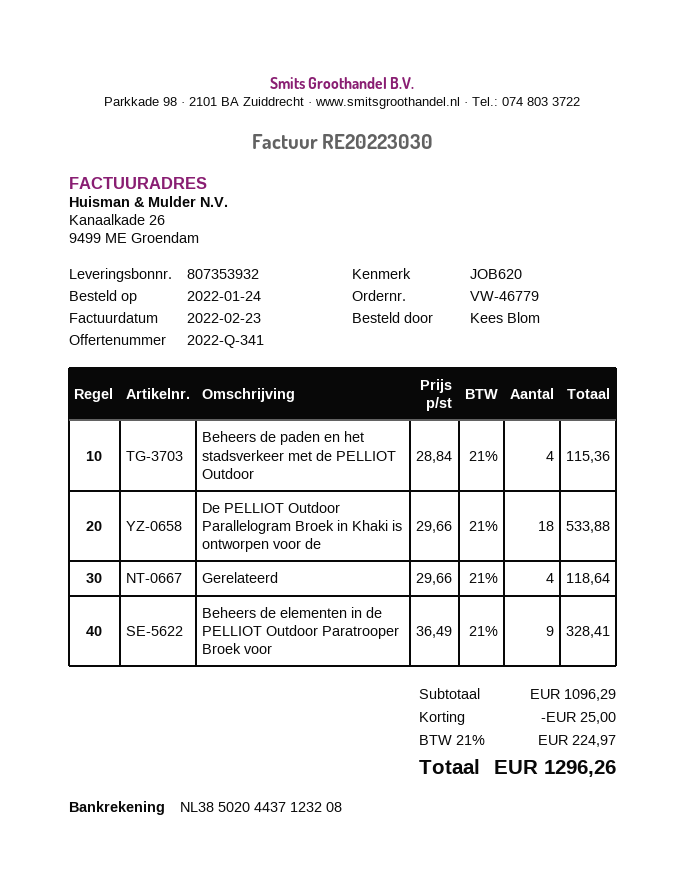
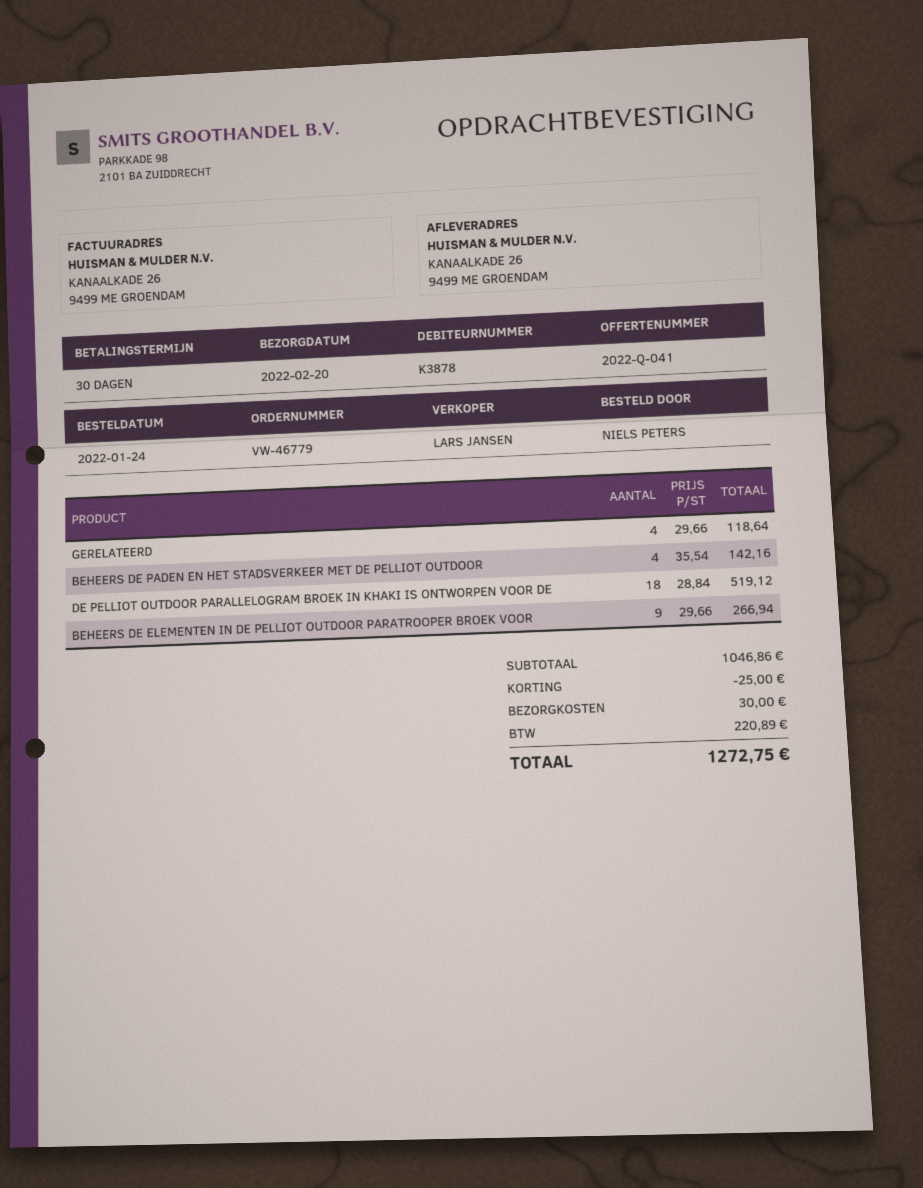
quote number: 2022-Q-341 -> 2022-Q-041
ordered by: Kees Blom -> NIELS PETERS
Beheers de paden en het stadsverkeer met de PELLIOT Outdoor: 4 x 28.84 = 115.36 -> 4 x 35.54 = 142.16
De PELLIOT Outdoor Parallelogram Broek in Khaki is ontworpen voor de: 18 x 29.66 = 533.88 -> 18 x 28.84 = 519.12
Beheers de elementen in de PELLIOT Outdoor Paratrooper Broek voor: 9 x 36.49 = 328.41 -> 9 x 29.66 = 266.94
subtotal: 1096.29 -> 1046.86
shipping: none -> 30.00
tax: 224.97 -> 220.89
total: 1296.26 -> 1272.75

